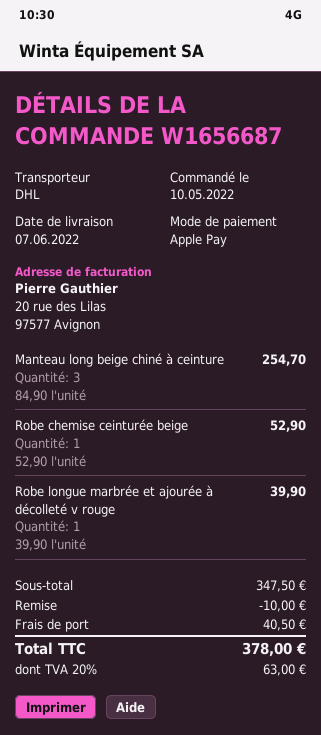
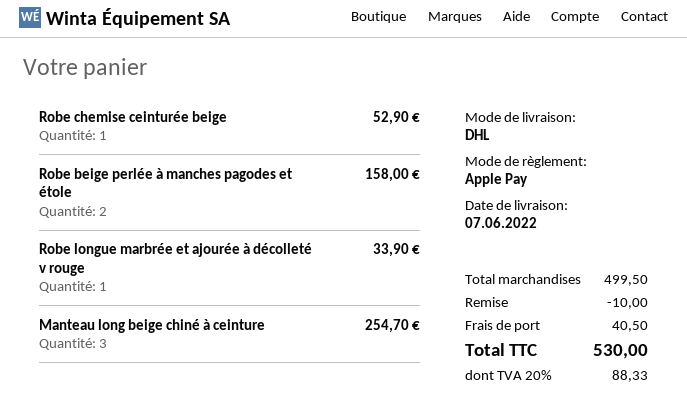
Robe longue marbrée et ajourée à décolleté v rouge: 1 for 39.90 -> 1 for 33.90
Robe beige perlée à manches pagodes et étole: none -> 2 for 158.00
subtotal: 347.50 -> 499.50
tax: 20% = 63.00 -> 20% = 88.33
total: 378.00 -> 530.00

